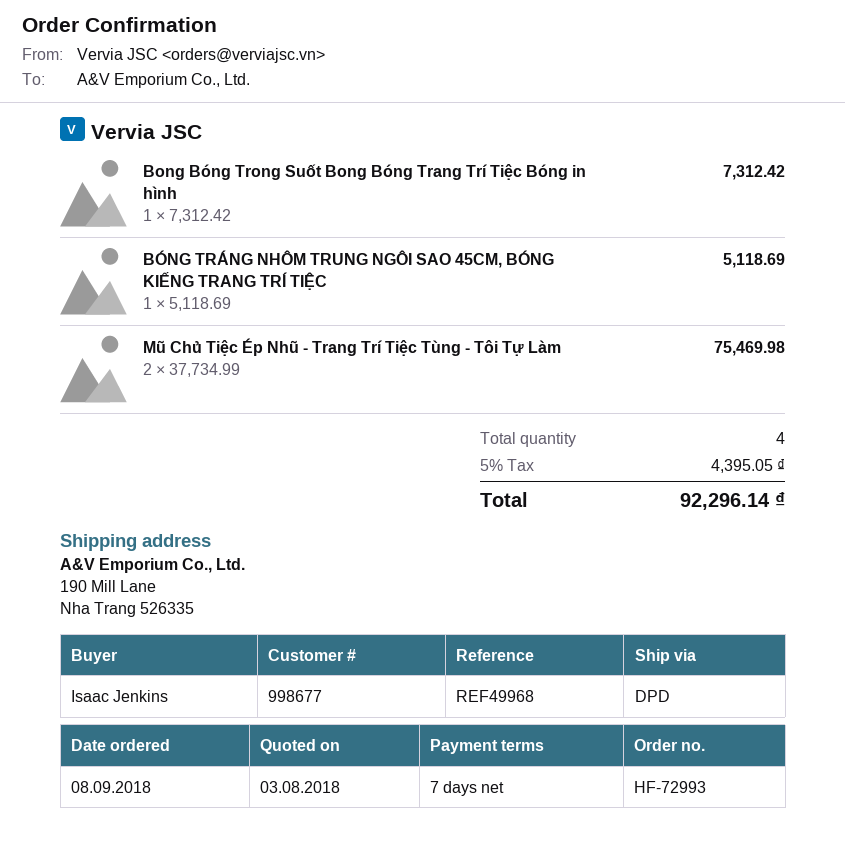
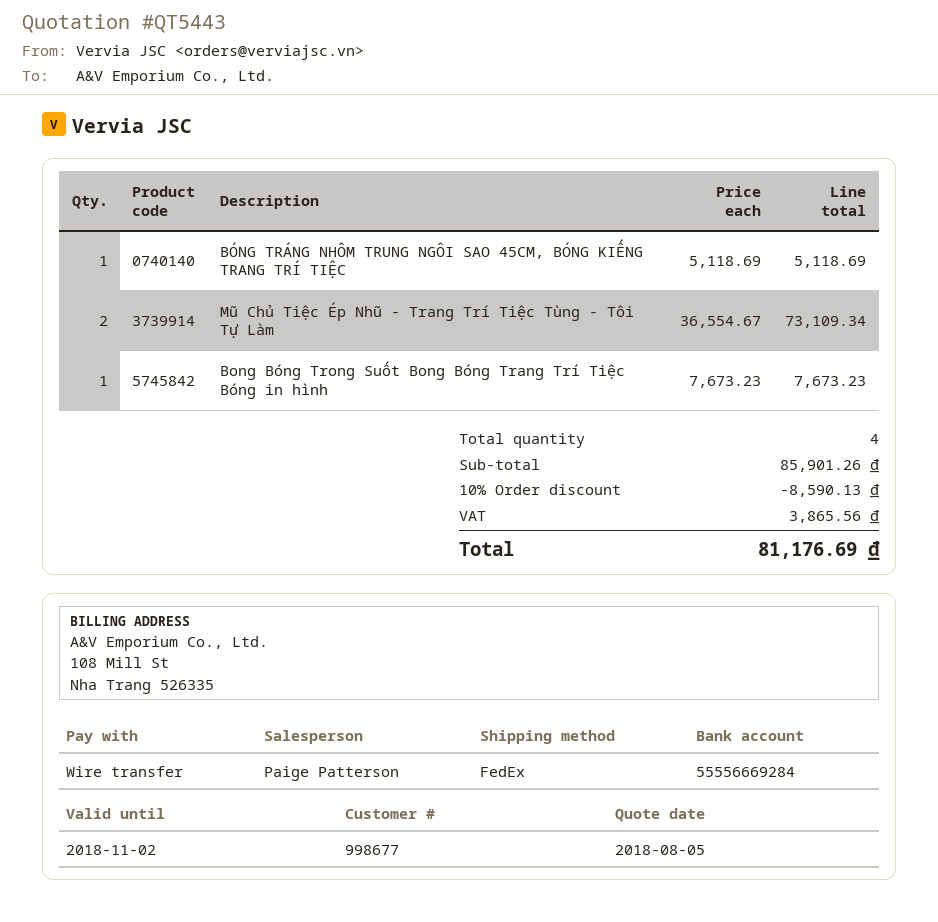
quote date: 2018-08-03 -> 2018-08-05
shipping method: DPD -> FedEx
Bong Bóng Trong Suốt Bong Bóng Trang Trí Tiệc Bóng in hình: 1 x 7312.42 = 7312.42 -> 1 x 7673.23 = 7673.23
Mũ Chủ Tiệc Ép Nhũ - Trang Trí Tiệc Tùng - Tôi Tự Làm: 2 x 37734.99 = 75469.98 -> 2 x 36554.67 = 73109.34
discount: none -> 10% = 8590.13
tax: 4395.05 -> 3865.56
total: 92296.14 -> 81176.69

